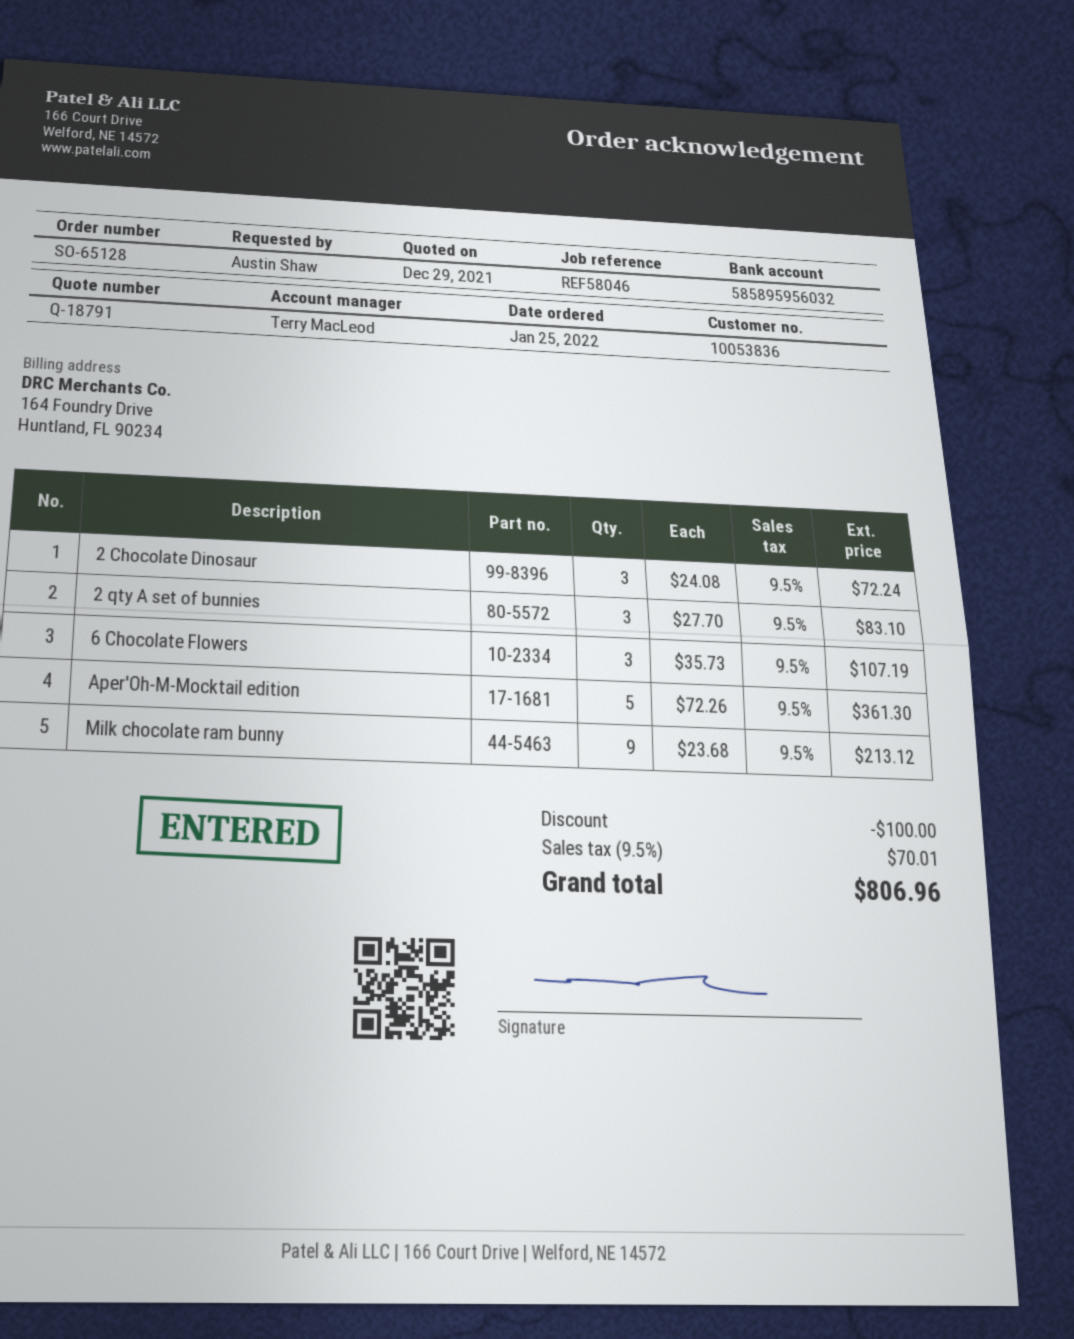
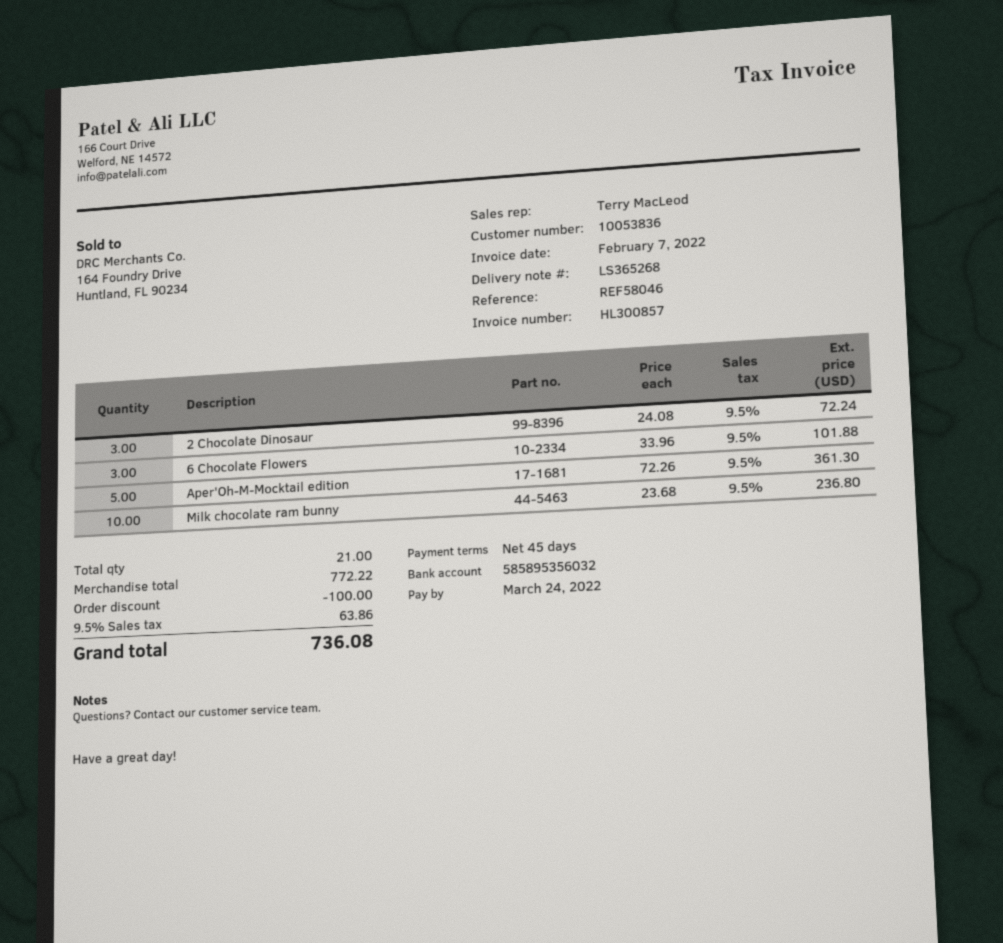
bank account: 585895956032 -> 585895356032
2 qty A set of bunnies: 3 x 27.70 = 83.10 -> none
6 Chocolate Flowers: 3 x 35.73 = 107.19 -> 3 x 33.96 = 101.88
Milk chocolate ram bunny: 9 x 23.68 = 213.12 -> 10 x 23.68 = 236.80
tax: 9.5% = 70.01 -> 9.5% = 63.86
total: 806.96 -> 736.08

